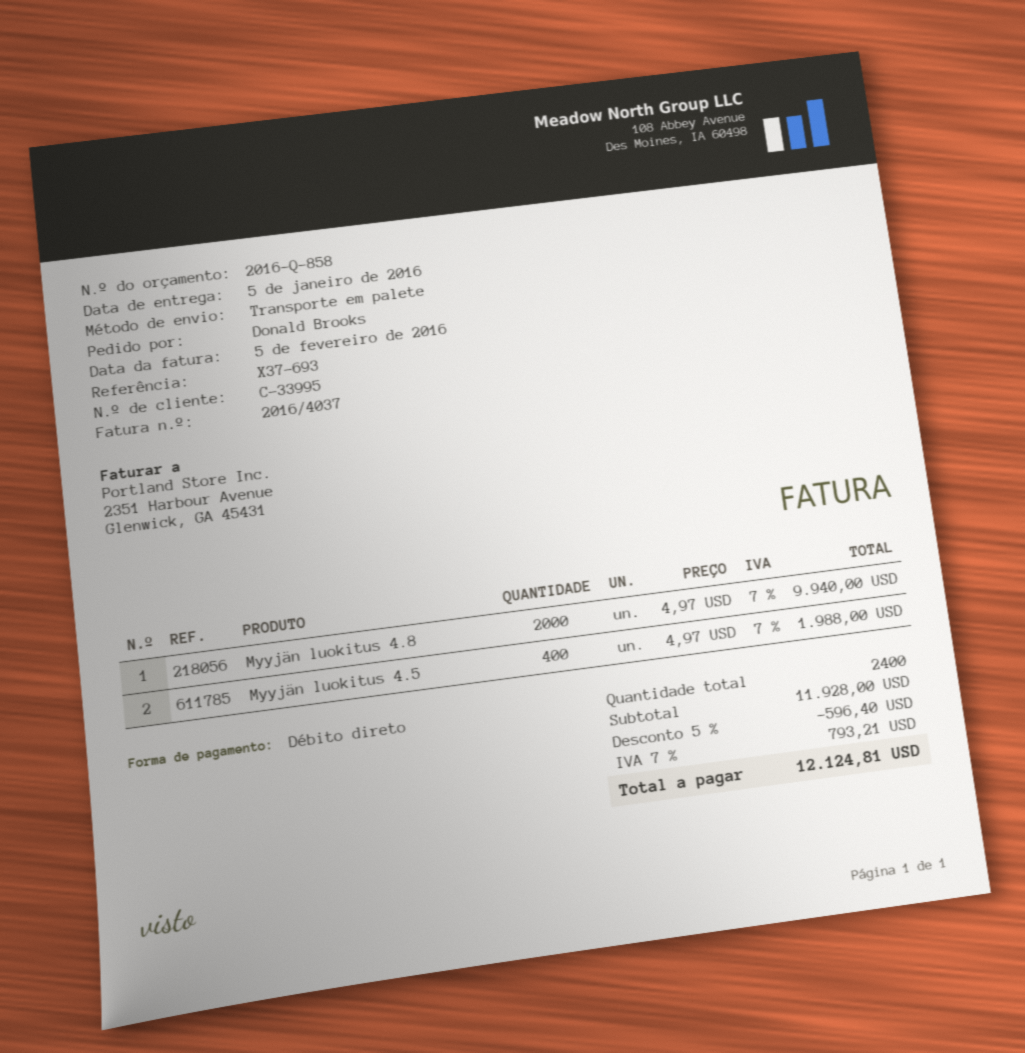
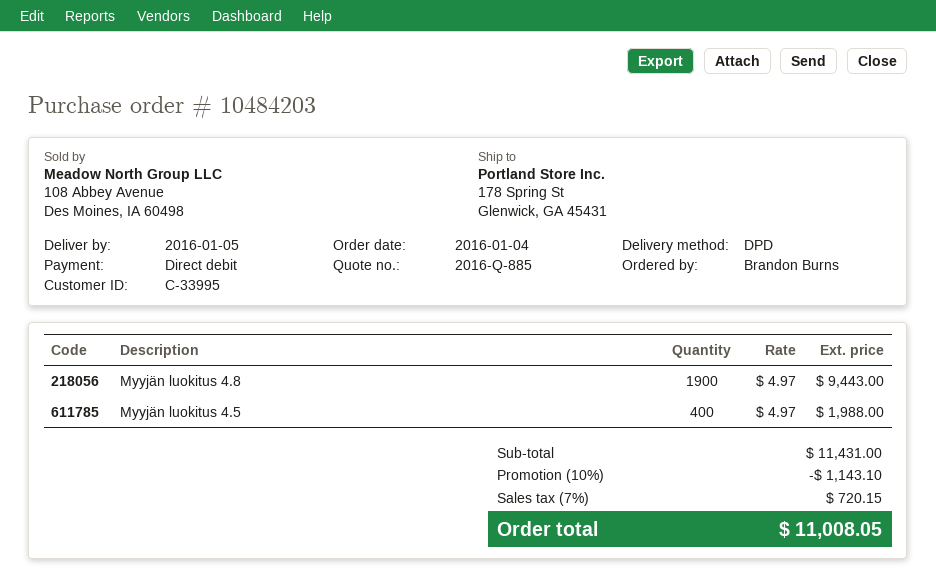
quote number: 2016-Q-858 -> 2016-Q-885
ordered by: Donald Brooks -> Brandon Burns
shipping method: pallet freight -> DPD
Myyjän luokitus 4.8: 2000 x 4.97 = 9940.00 -> 1900 x 4.97 = 9443.00
subtotal: 11928.00 -> 11431.00
discount: 5% = 596.40 -> 10% = 1143.10
tax: 7% = 793.21 -> 7% = 720.15
total: 12124.81 -> 11008.05

